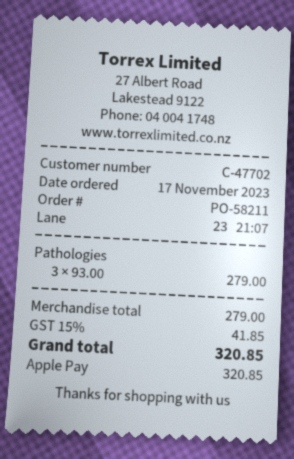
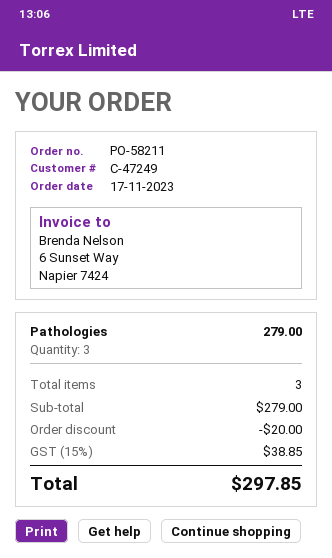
customer number: C-47702 -> C-47249
discount: none -> 20.00
tax: 15% = 41.85 -> 15% = 38.85
total: 320.85 -> 297.85

